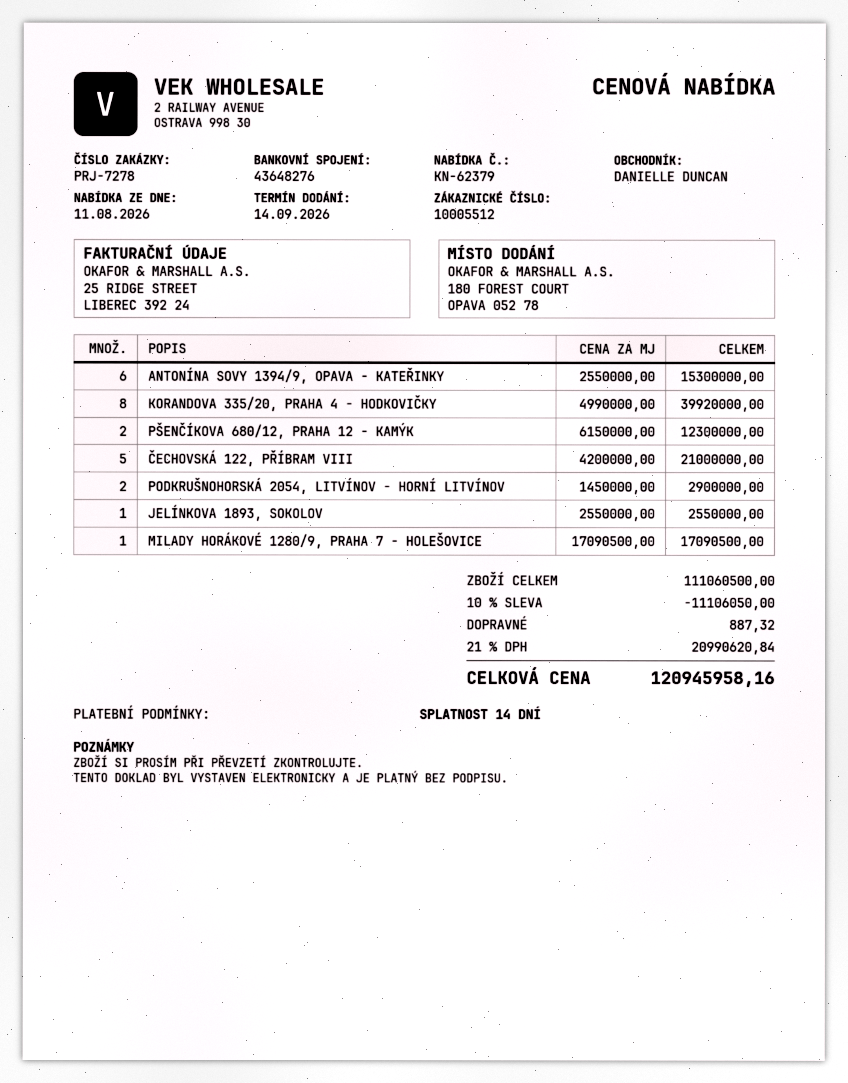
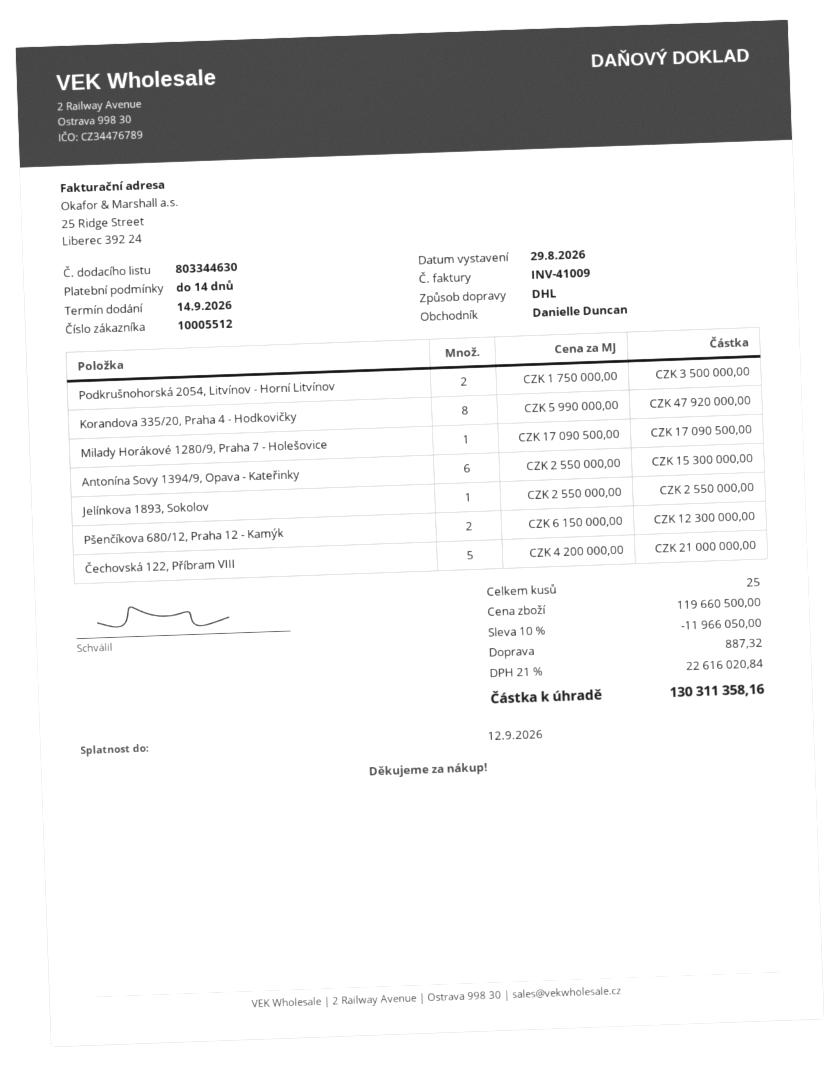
KORANDOVA 335/20, PRAHA 4 - HODKOVIČKY: 8 x 4990000.00 = 39920000.00 -> 8 x 5990000.00 = 47920000.00
PODKRUŠNOHORSKÁ 2054, LITVÍNOV - HORNÍ LITVÍNOV: 2 x 1450000.00 = 2900000.00 -> 2 x 1750000.00 = 3500000.00
subtotal: 111060500.00 -> 119660500.00
discount: 10% = 11106050.00 -> 10% = 11966050.00
tax: 21% = 20990620.84 -> 21% = 22616020.84
total: 120945958.16 -> 130311358.16

